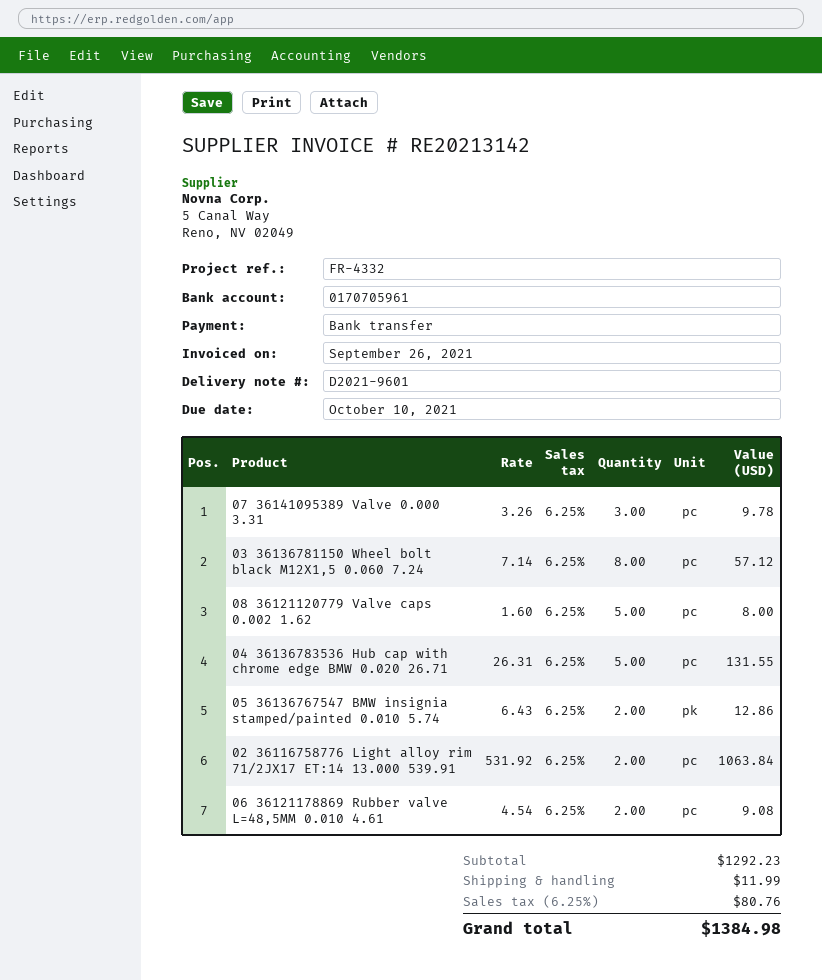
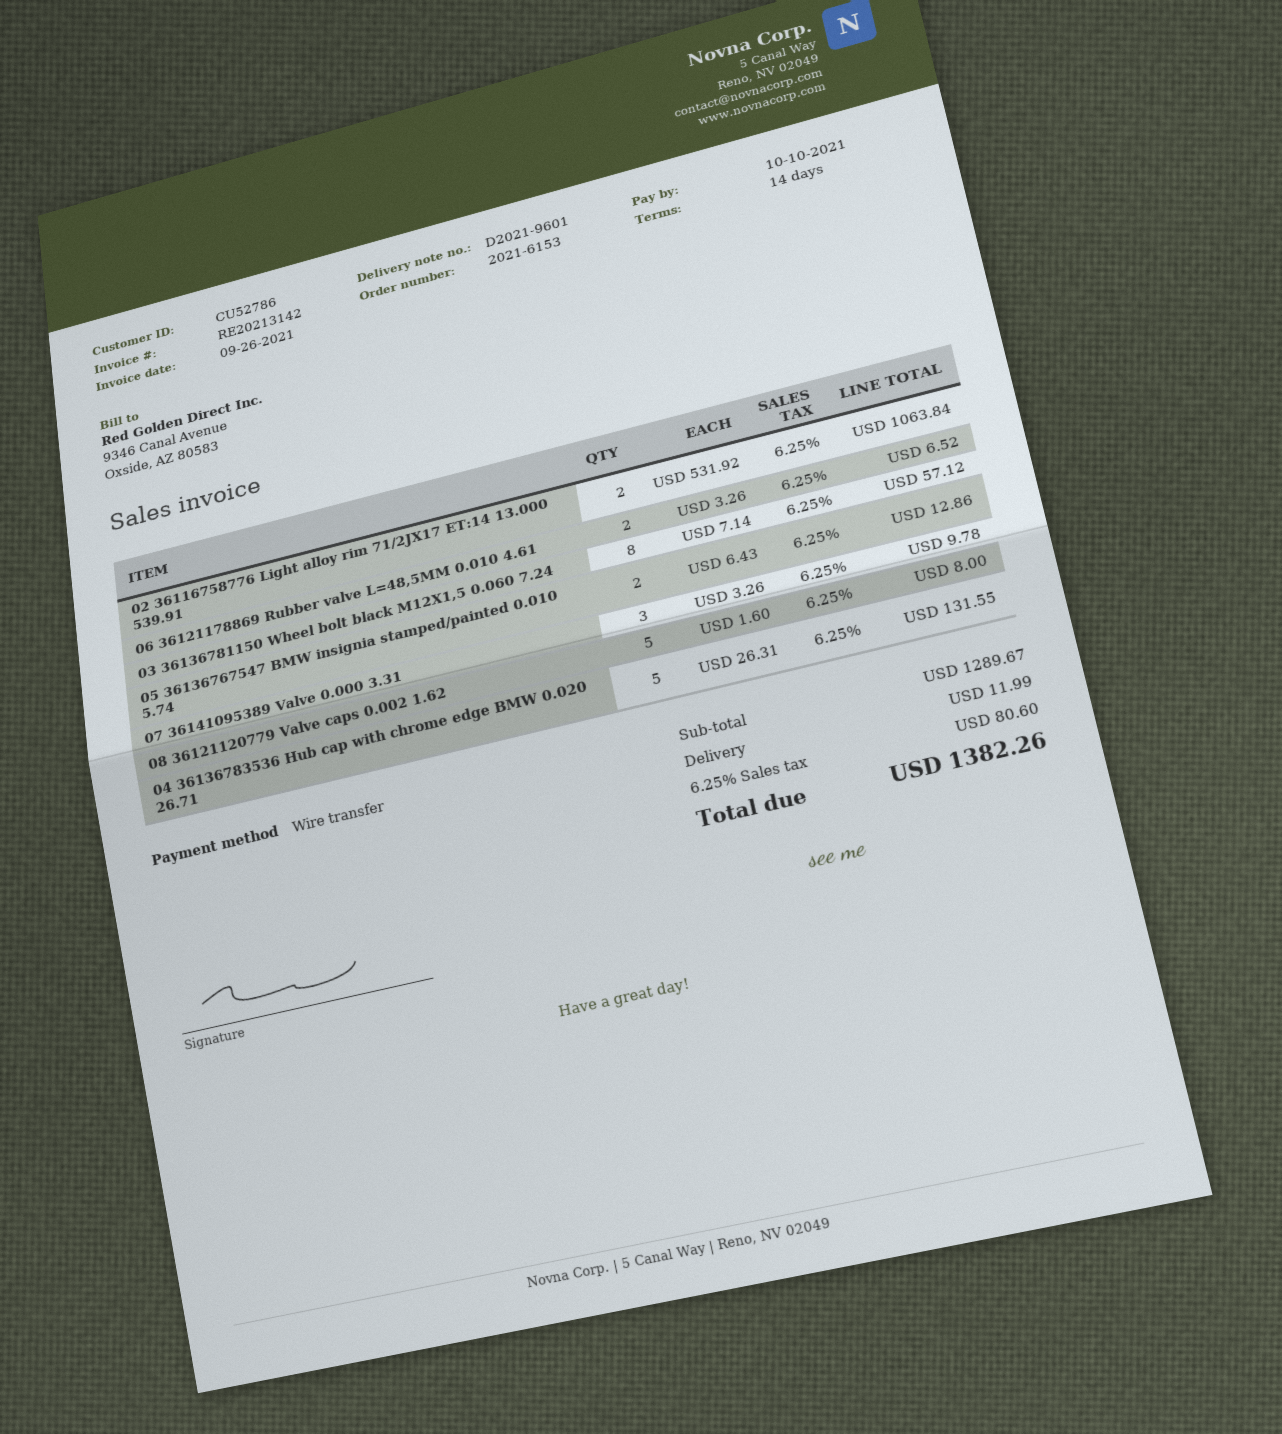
06 36121178869 Rubber valve L=48,5MM 0.010 4.61: 2 x 4.54 = 9.08 -> 2 x 3.26 = 6.52
subtotal: 1292.23 -> 1289.67
tax: 6.25% = 80.76 -> 6.25% = 80.60
total: 1384.98 -> 1382.26

